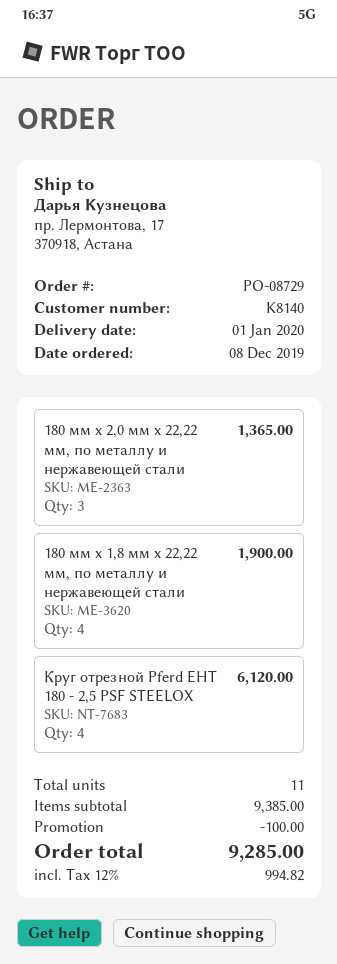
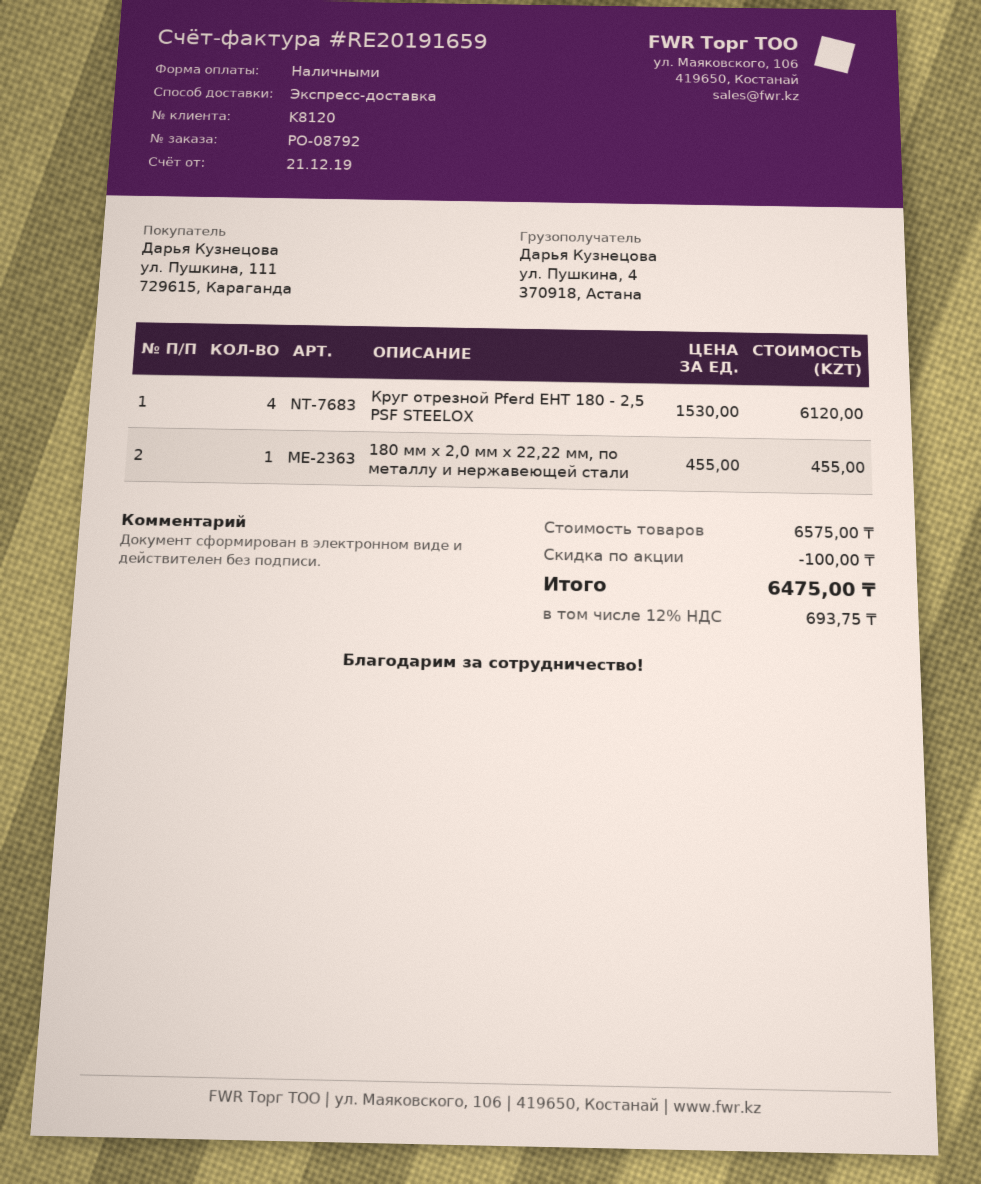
order number: PO-08729 -> PO-08792
customer number: K8140 -> K8120
ship to: пр. Лермонтова, 17, 370918, Астана -> ул. Пушкина, 4, 370918, Астана
180 мм x 2,0 мм x 22,22 мм, по металлу и нержавеющей стали: 3 for 1365.00 -> 1 for 455.00
180 мм x 1,8 мм x 22,22 мм, по металлу и нержавеющей стали: 4 for 1900.00 -> none
subtotal: 9385.00 -> 6575.00
tax: 12% = 994.82 -> 12% = 693.75
total: 9285.00 -> 6475.00

